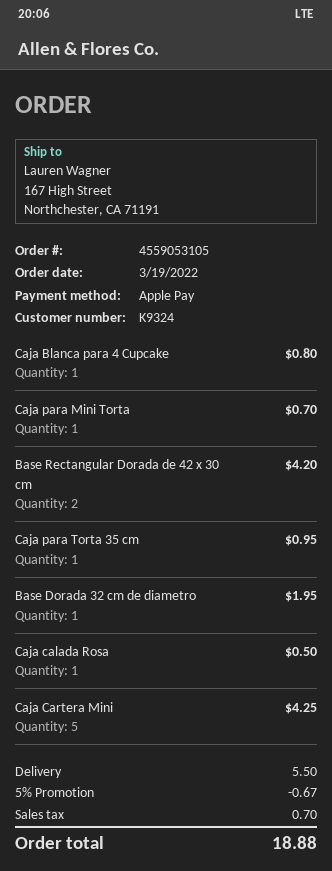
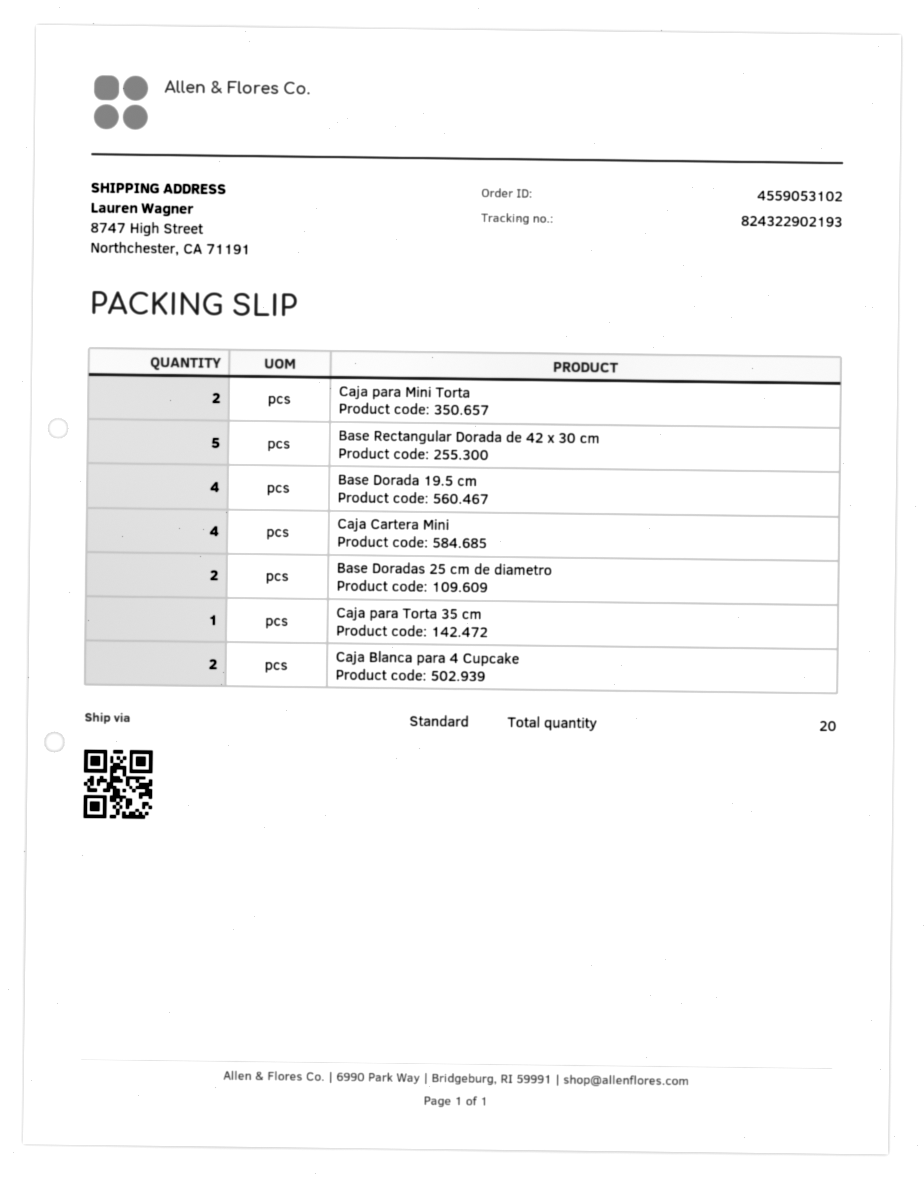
order number: 4559053105 -> 4559053102
ship to: 167 High Street, Northchester, CA 71191 -> 8747 High Street, Northchester, CA 71191
Caja Blanca para 4 Cupcake: 1 -> 2
Caja para Mini Torta: 1 -> 2
Base Rectangular Dorada de 42 x 30 cm: 2 -> 5
Base Dorada 32 cm de diametro: 1 -> none
Caja calada Rosa: 1 -> none
Caja Cartera Mini: 5 -> 4
Base Dorada 19.5 cm: none -> 4
Base Doradas 25 cm de diametro: none -> 2

